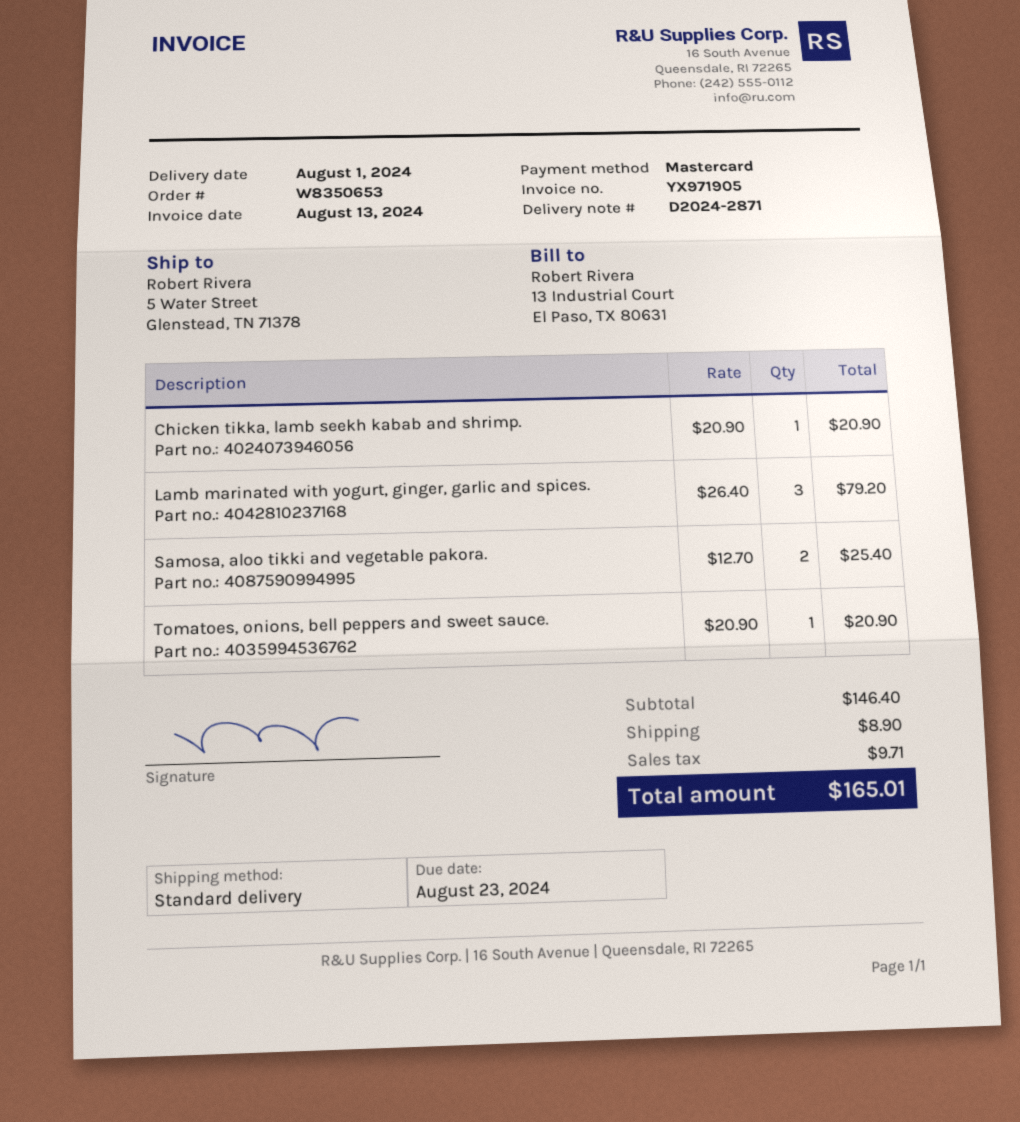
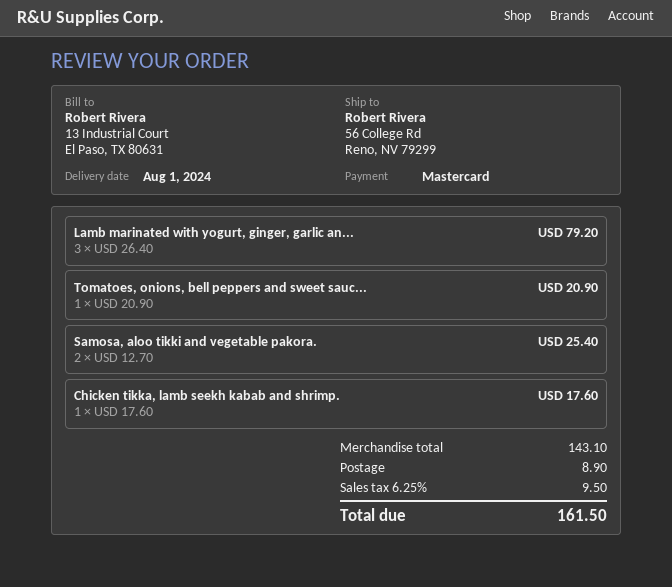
ship to: 5 Water Street, Glenstead, TN 71378 -> 56 College Rd, Reno, NV 79299
Chicken tikka, lamb seekh kabab and shrimp.: 1 x 20.90 = 20.90 -> 1 x 17.60 = 17.60
subtotal: 146.40 -> 143.10
tax: 9.71 -> 9.50
total: 165.01 -> 161.50

